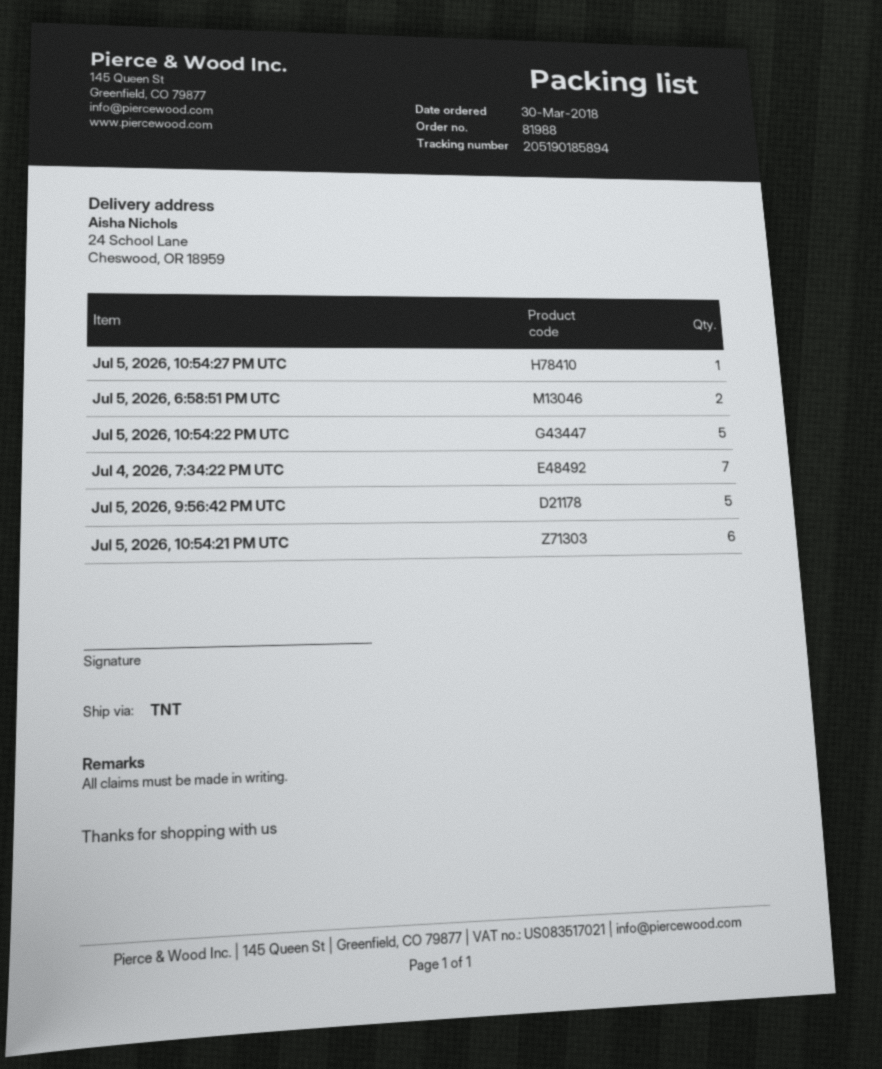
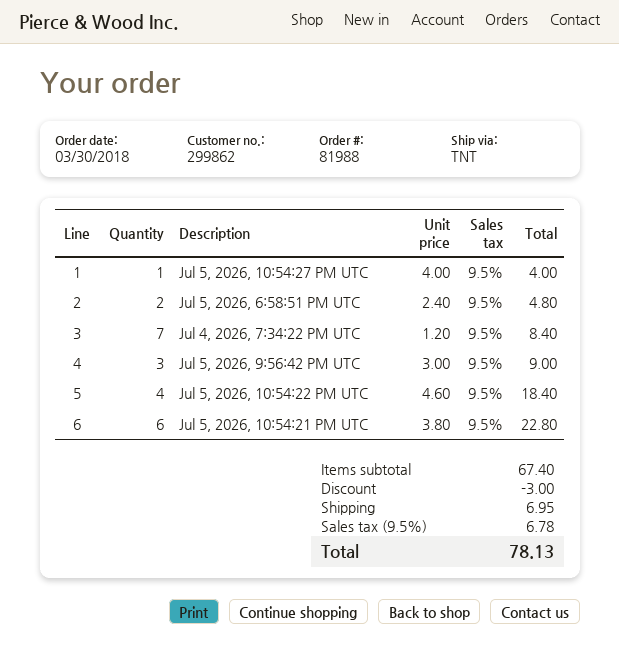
Jul 5, 2026, 10:54:22 PM UTC: 5 -> 4
Jul 5, 2026, 9:56:42 PM UTC: 5 -> 3

